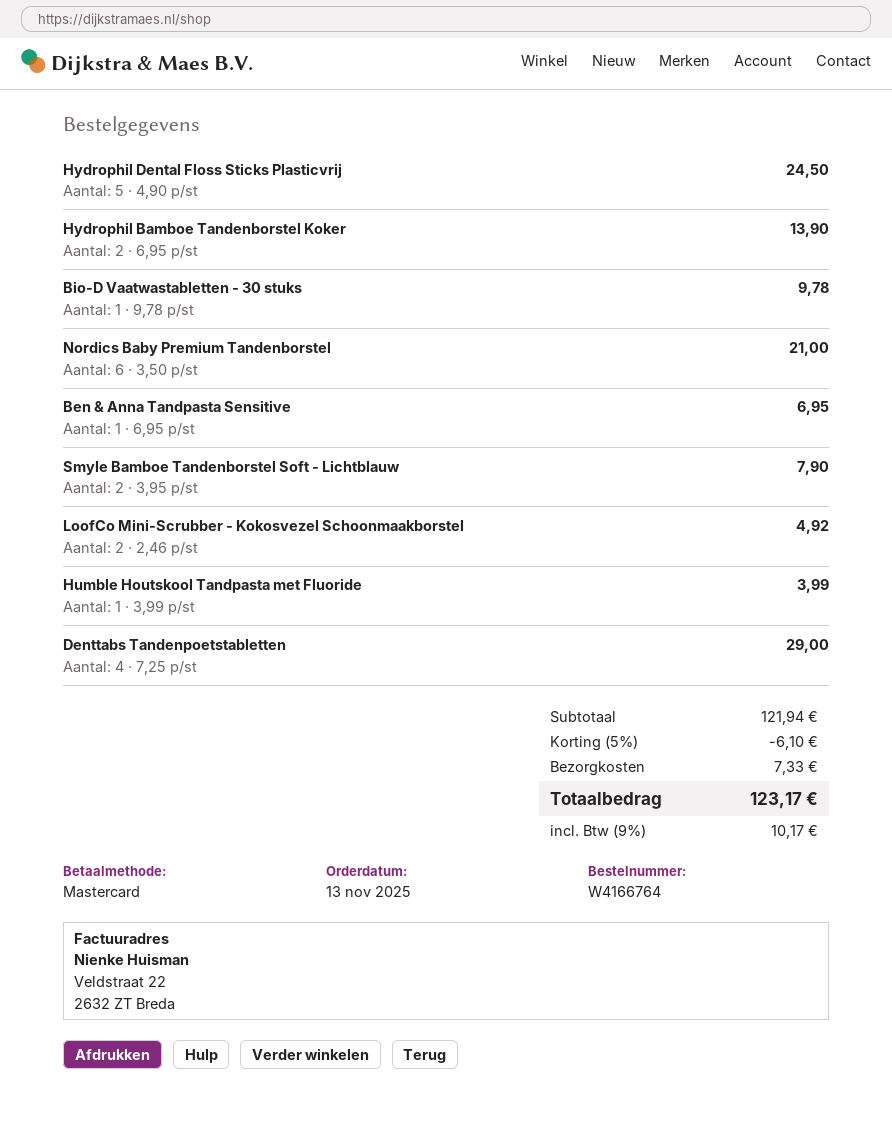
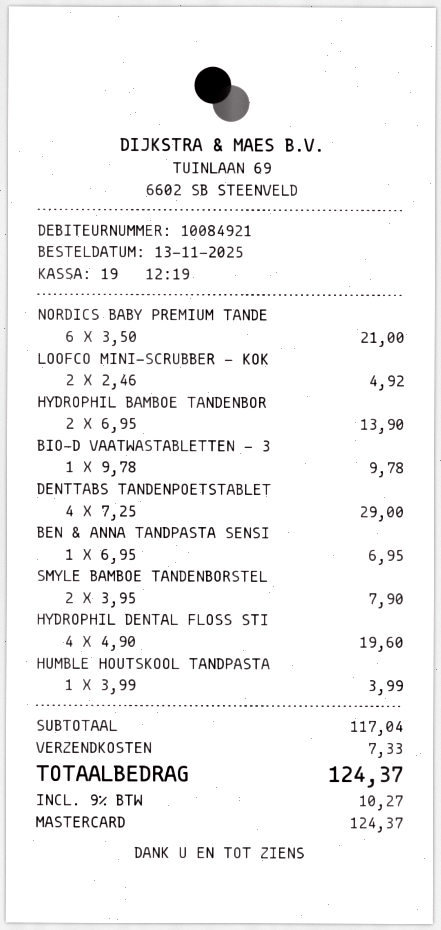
Hydrophil Dental Floss Sticks Plasticvrij: 5 x 4.90 = 24.50 -> 4 x 4.90 = 19.60
subtotal: 121.94 -> 117.04
discount: 5% = 6.10 -> none
tax: 9% = 10.17 -> 9% = 10.27
total: 123.17 -> 124.37

